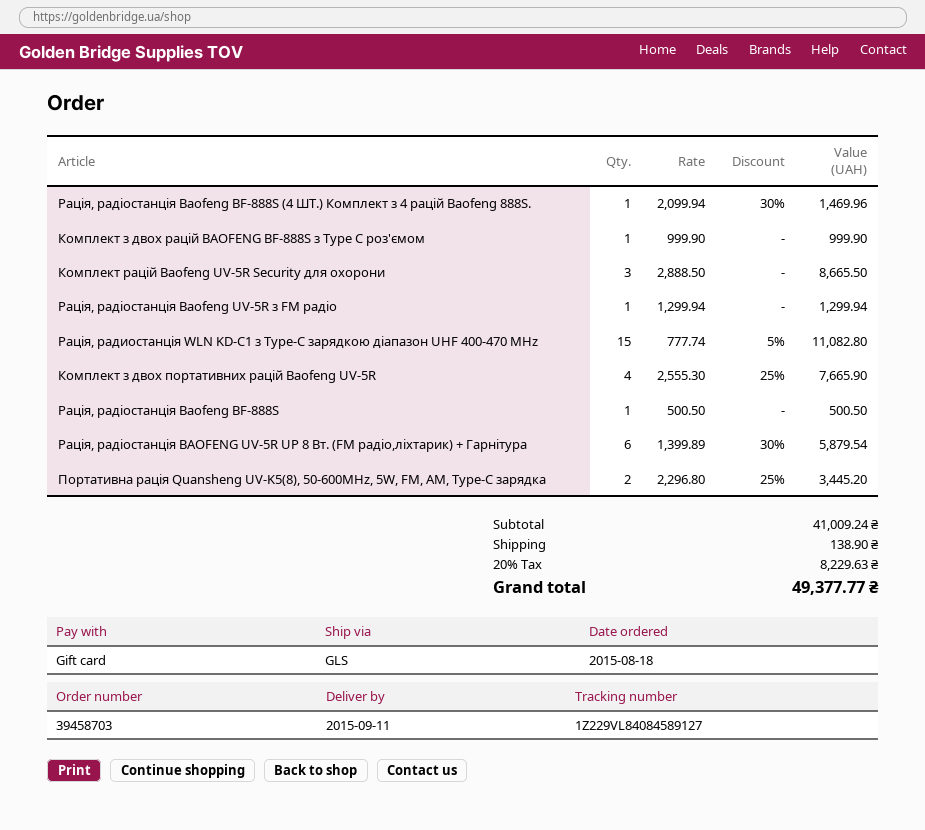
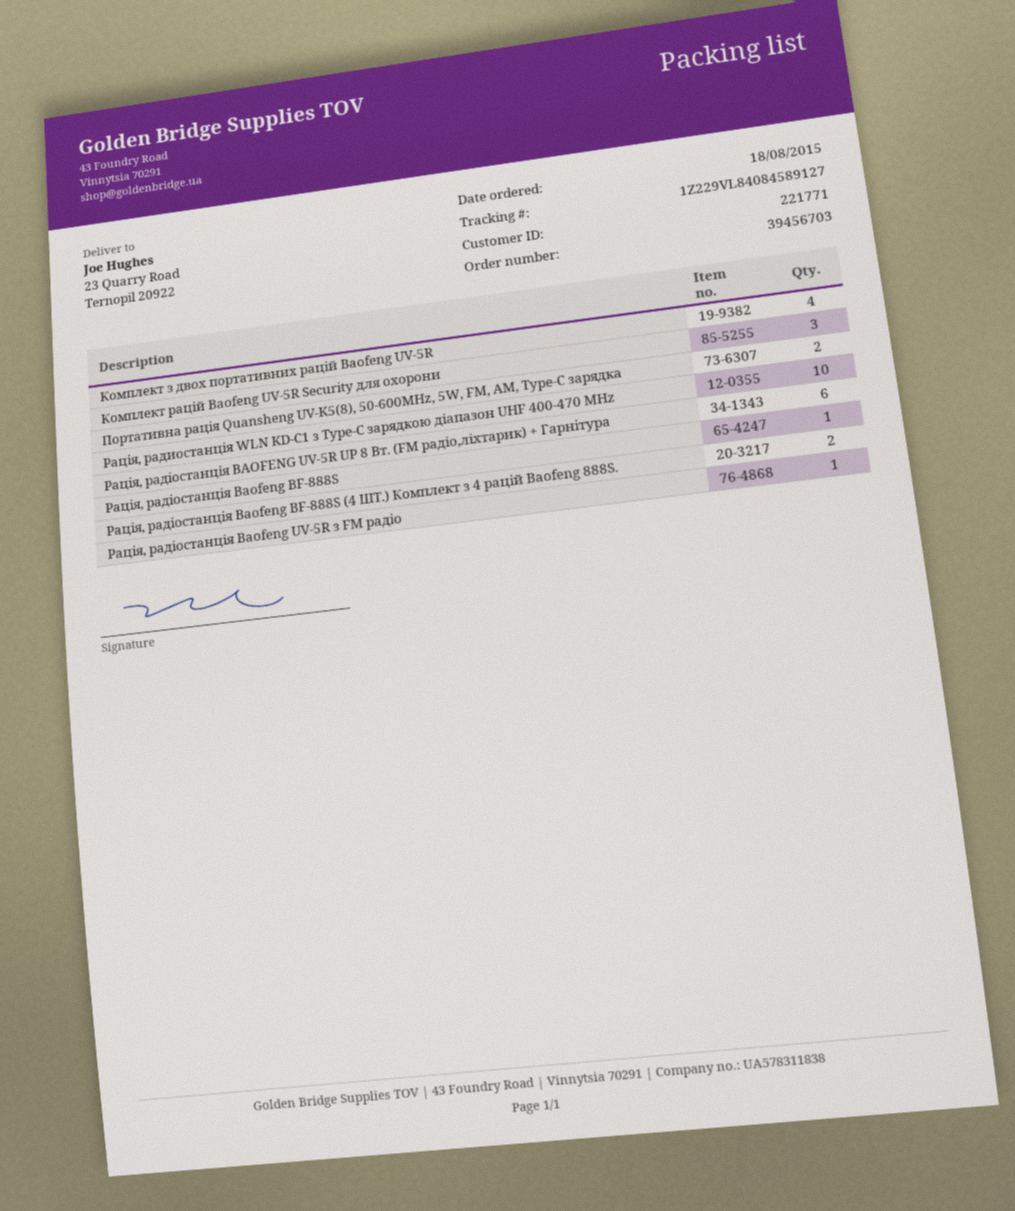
order number: 39458703 -> 39456703
Рація, радіостанція Baofeng BF-888S (4 ШТ.) Комплект з 4 рацій Baofeng 888S.: 1 -> 2
Комплект з двох рацій BAOFENG BF-888S з Type C роз'ємом: 1 -> none
Рація, радиостанція WLN KD-C1 з Type-C зарядкою діапазон UHF 400-470 MHz: 15 -> 10

